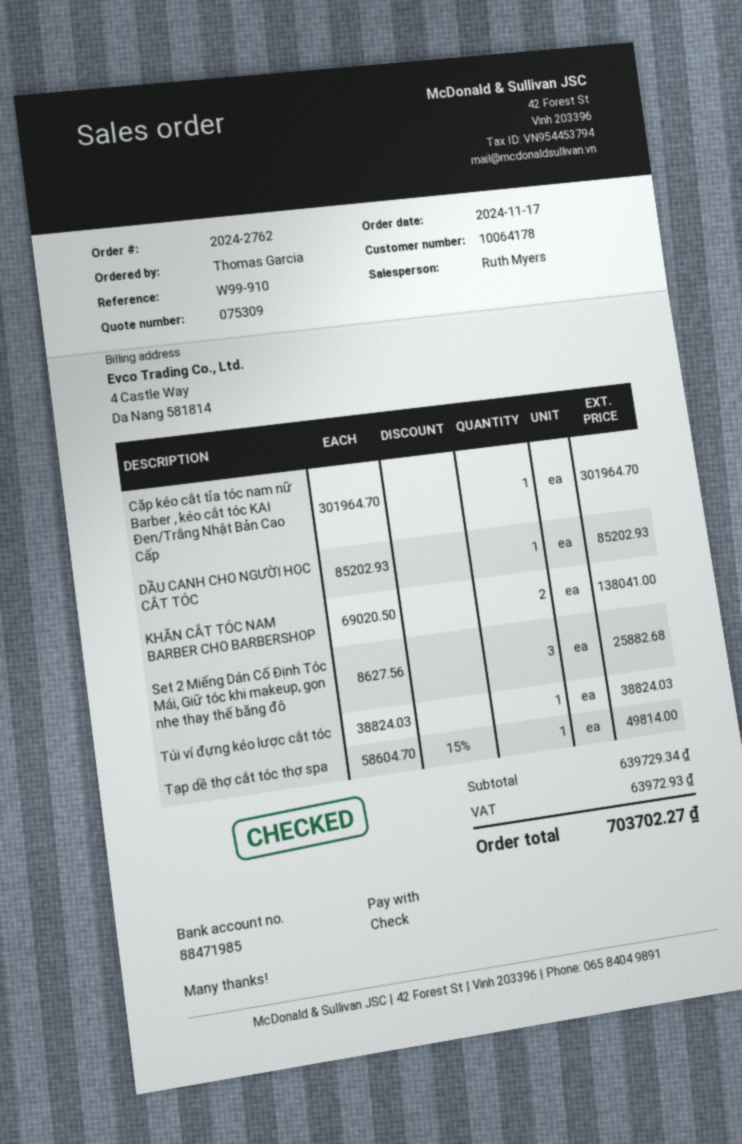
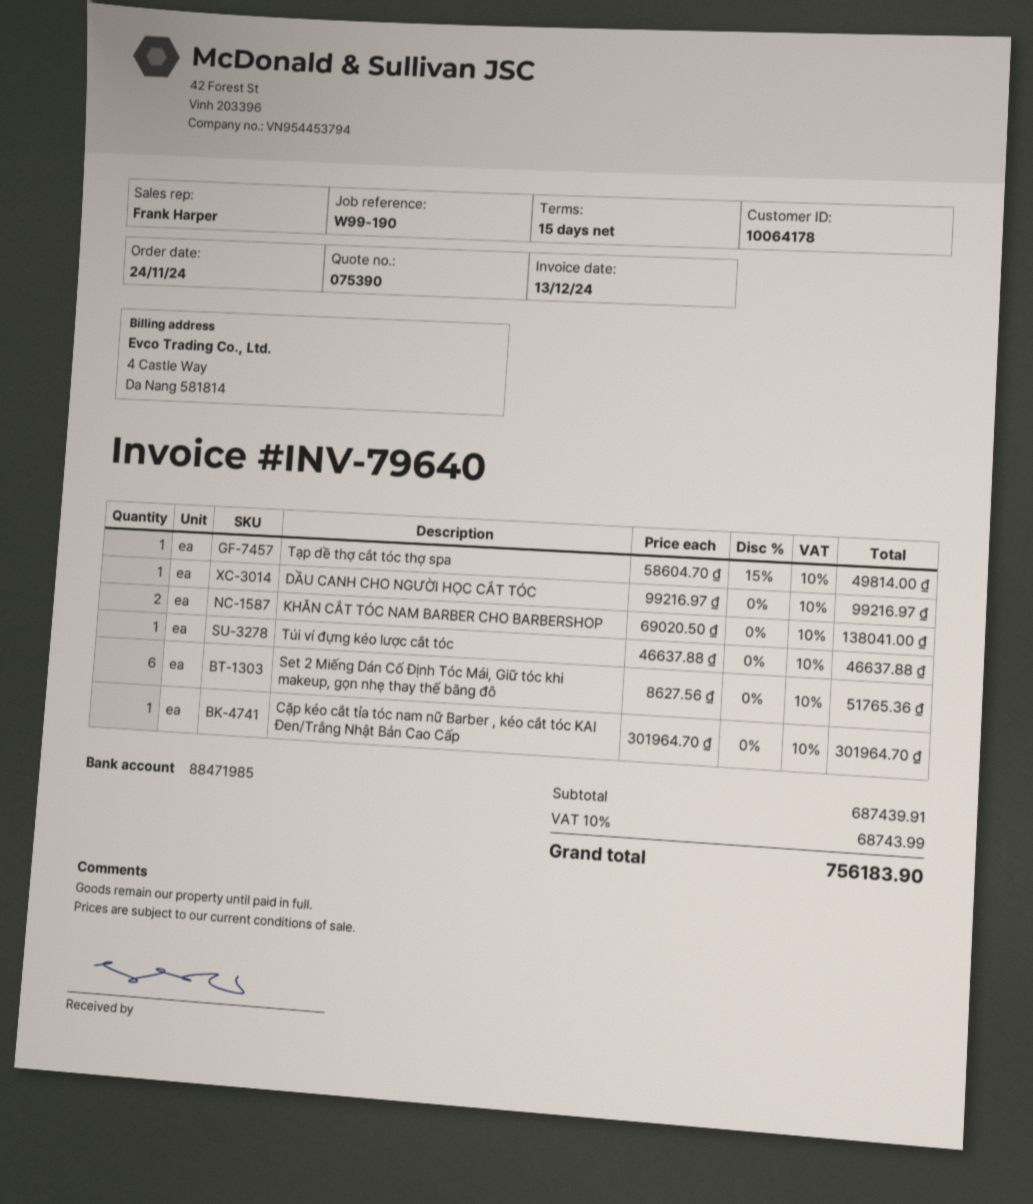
quote number: 075309 -> 075390
order date: 2024-11-17 -> 2024-11-24
reference: W99-910 -> W99-190
sales rep: Ruth Myers -> Frank Harper
DẦU CANH CHO NGƯỜI HỌC CẮT TÓC: 1 x 85202.93 = 85202.93 -> 1 x 99216.97 = 99216.97
Set 2 Miếng Dán Cố Định Tóc Mái, Giữ tóc khi makeup, gọn nhẹ thay thế băng đô: 3 x 8627.56 = 25882.68 -> 6 x 8627.56 = 51765.36
Túi ví đựng kéo lược cắt tóc: 1 x 38824.03 = 38824.03 -> 1 x 46637.88 = 46637.88
subtotal: 639729.34 -> 687439.91
tax: 63972.93 -> 68743.99
total: 703702.27 -> 756183.90

